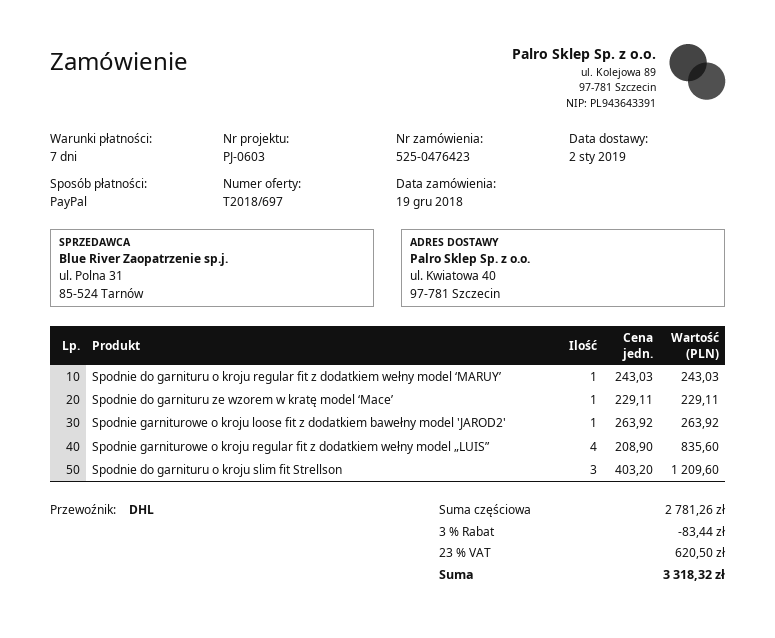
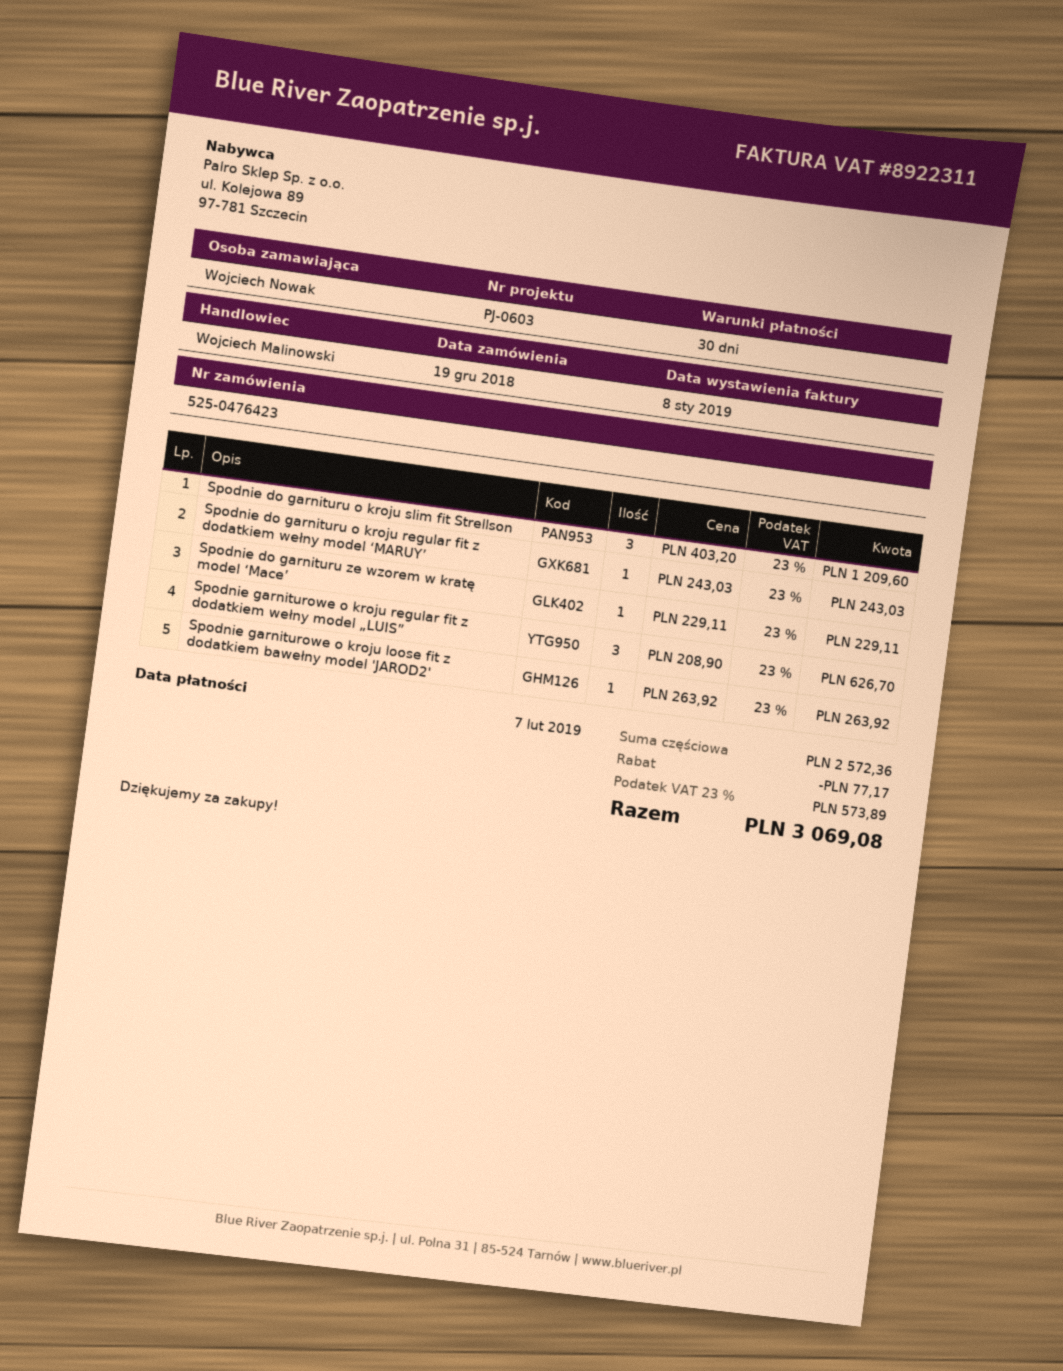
payment terms: 7 days -> 30 days
Spodnie garniturowe o kroju regular fit z dodatkiem wełny model „LUIS”: 4 x 208.90 = 835.60 -> 3 x 208.90 = 626.70
subtotal: 2781.26 -> 2572.36
discount: 83.44 -> 77.17
tax: 23% = 620.50 -> 23% = 573.89
total: 3318.32 -> 3069.08

